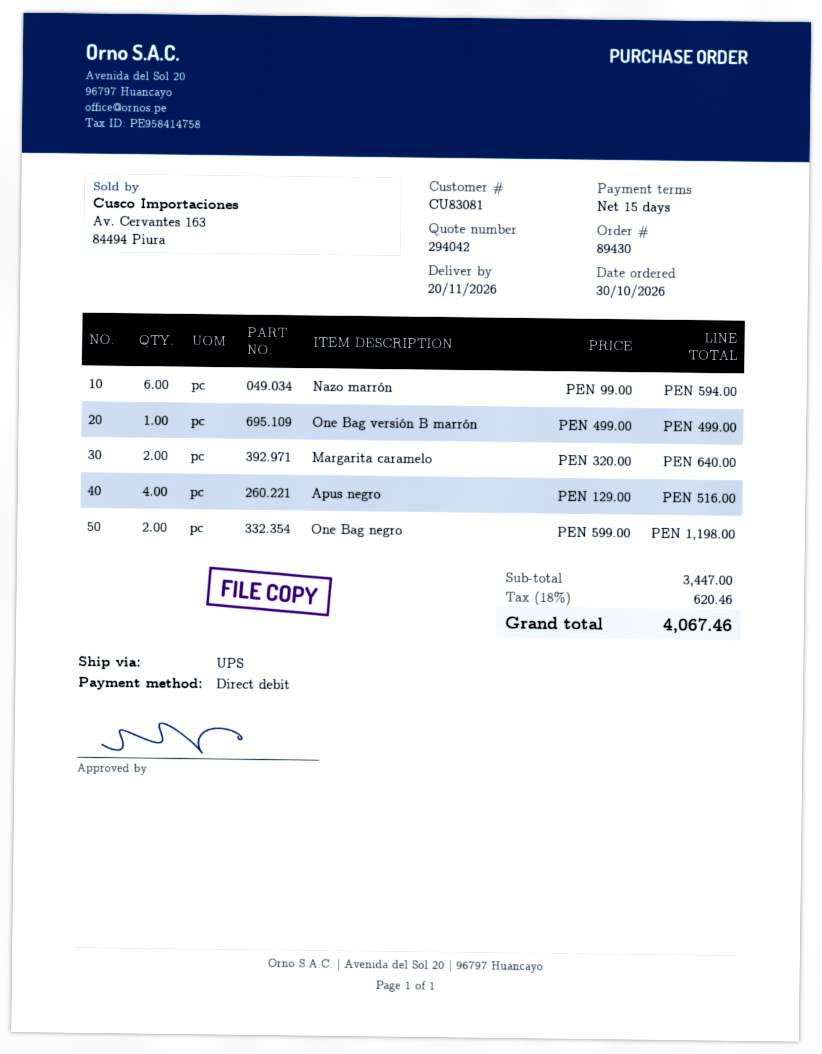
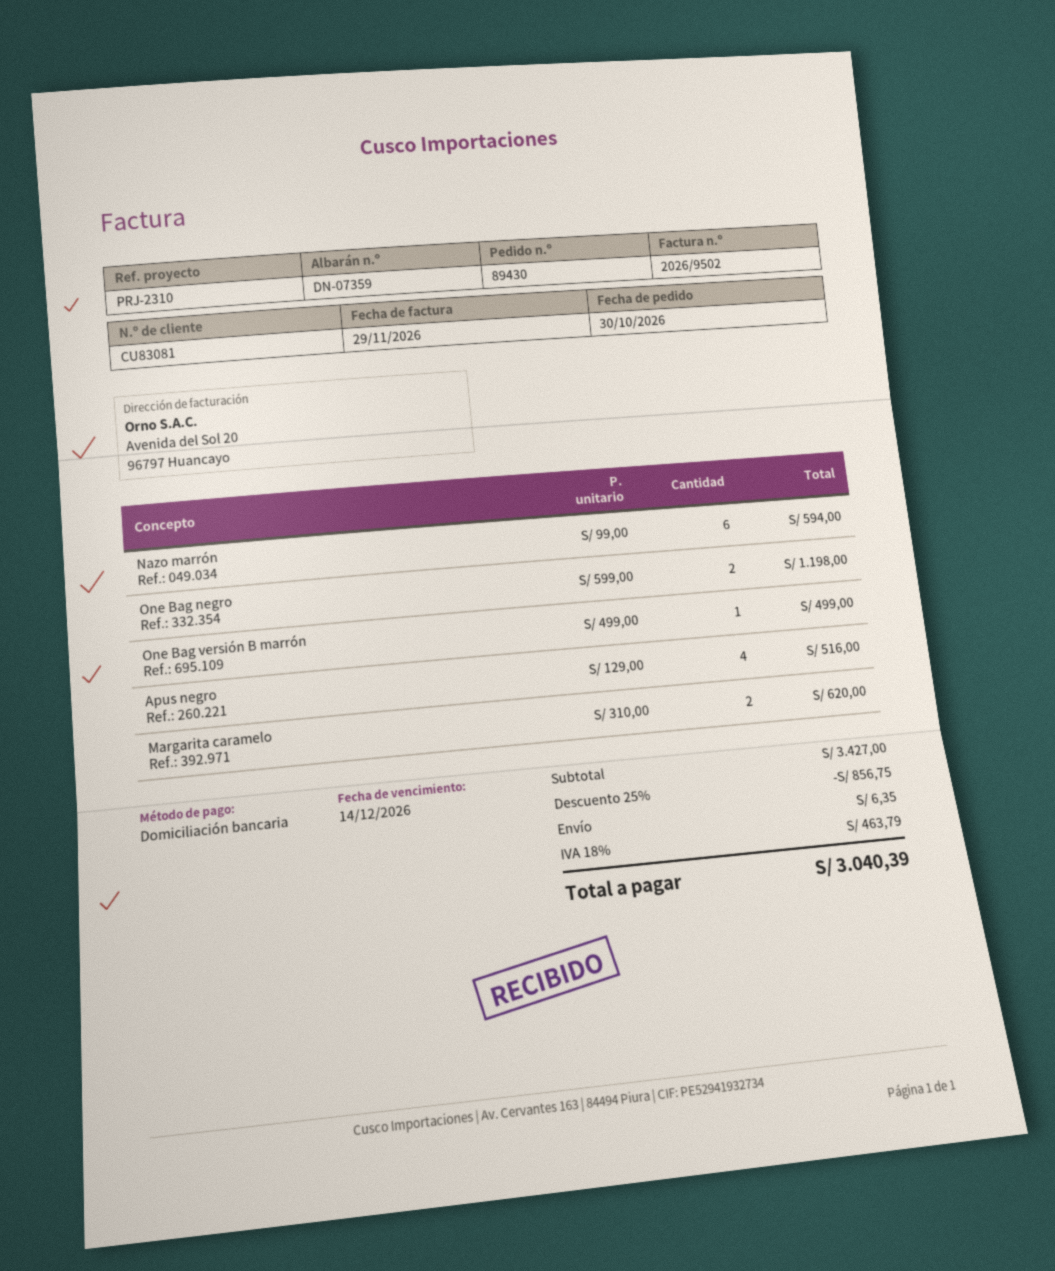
Margarita caramelo: 2 x 320.00 = 640.00 -> 2 x 310.00 = 620.00
subtotal: 3447.00 -> 3427.00
discount: none -> 25% = 856.75
shipping: none -> 6.35
tax: 18% = 620.46 -> 18% = 463.79
total: 4067.46 -> 3040.39

